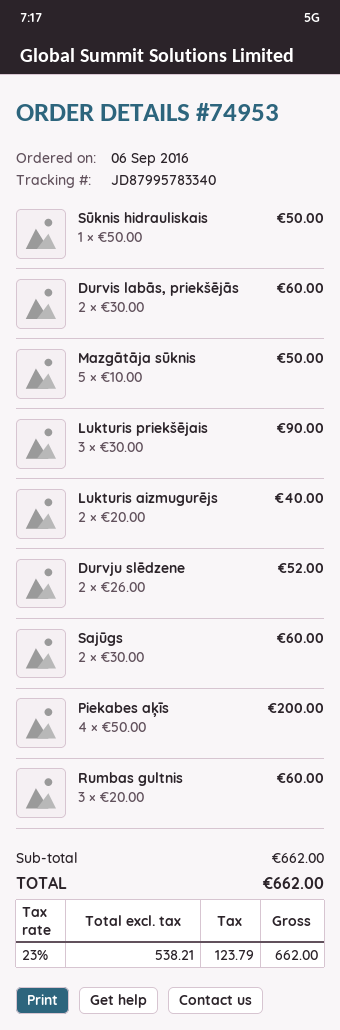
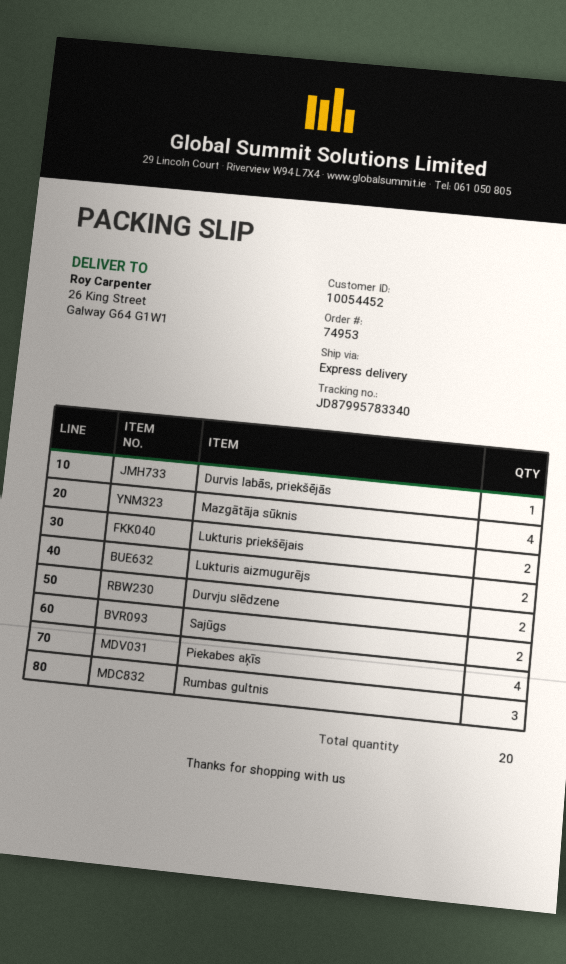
Sūknis hidrauliskais: 1 -> none
Durvis labās, priekšējās: 2 -> 1
Mazgātāja sūknis: 5 -> 4
Lukturis priekšējais: 3 -> 2

